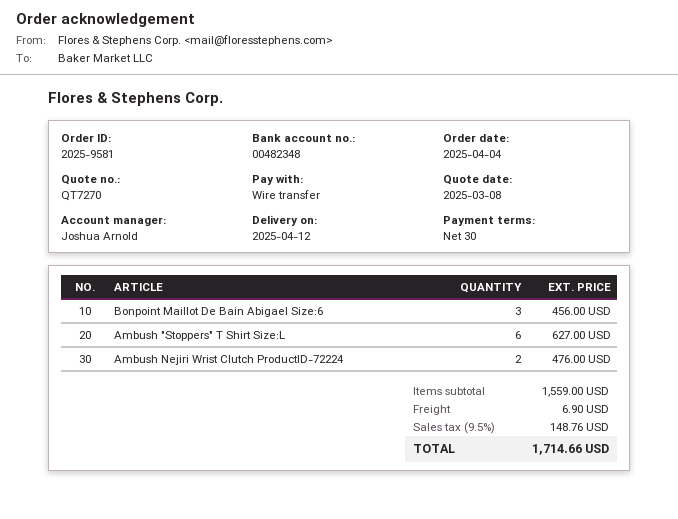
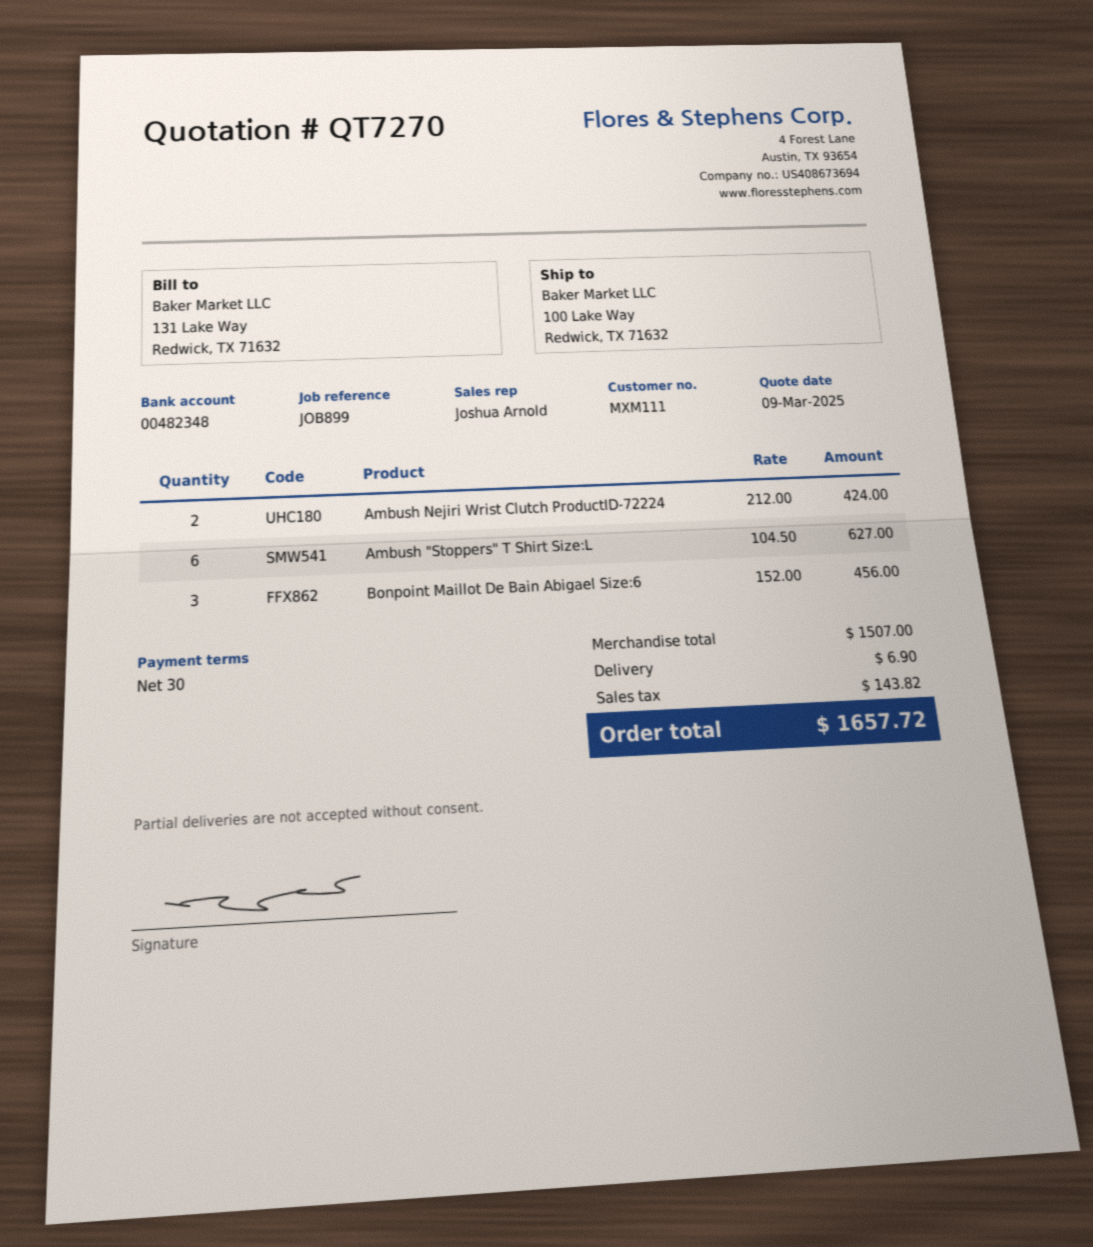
quote date: 2025-03-08 -> 2025-03-09
Ambush Nejiri Wrist Clutch ProductID-72224: 2 for 476.00 -> 2 for 424.00
subtotal: 1559.00 -> 1507.00
tax: 148.76 -> 143.82
total: 1714.66 -> 1657.72

